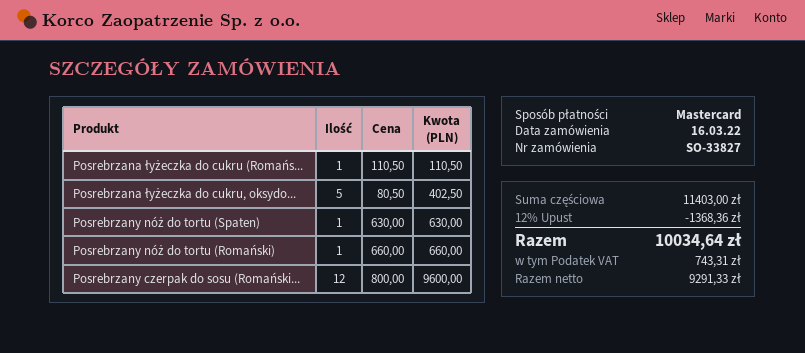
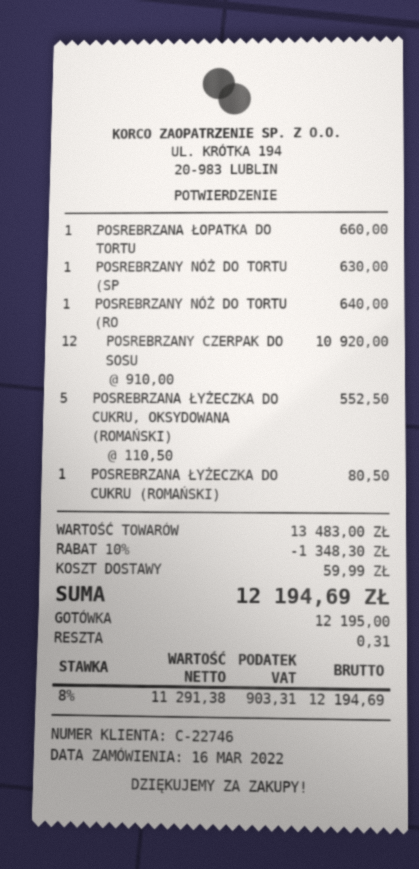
payment method: Mastercard -> cash
Posrebrzana łyżeczka do cukru (Romańs...: 1 x 110.50 = 110.50 -> 1 x 80.50 = 80.50
Posrebrzana łyżeczka do cukru, oksydo...: 5 x 80.50 = 402.50 -> 5 x 110.50 = 552.50
Posrebrzany nóż do tortu (Romański): 1 x 660.00 = 660.00 -> 1 x 640.00 = 640.00
Posrebrzany czerpak do sosu (Romański...: 12 x 800.00 = 9600.00 -> 12 x 910.00 = 10920.00
POSREBRZANA ŁOPATKA DO TORTU: none -> 1 x 660.00 = 660.00
subtotal: 11403.00 -> 13483.00
discount: 12% = 1368.36 -> 10% = 1348.30
shipping: none -> 59.99
net: 9291.33 -> 11291.38
tax: 743.31 -> 903.31
total: 10034.64 -> 12194.69

